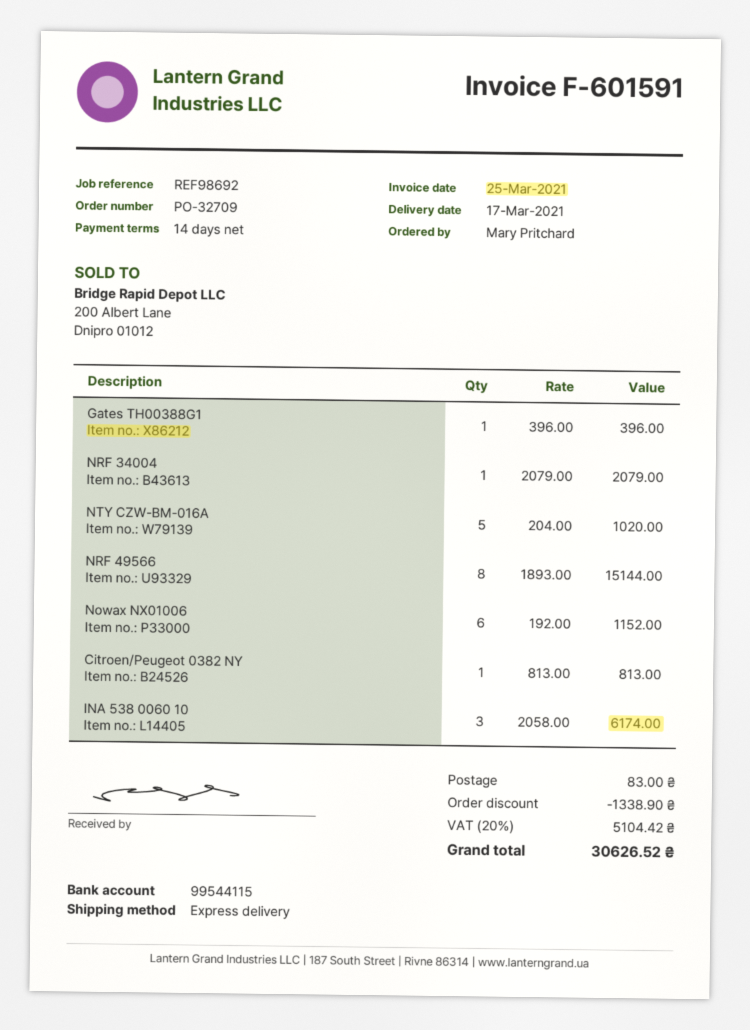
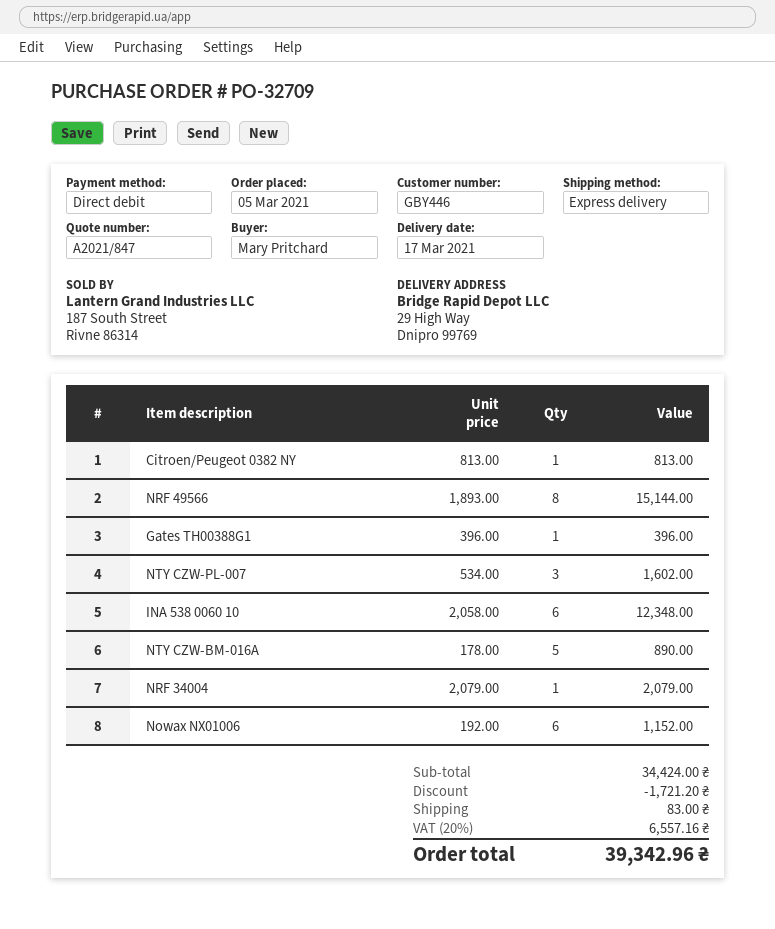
NTY CZW-BM-016A: 5 x 204.00 = 1020.00 -> 5 x 178.00 = 890.00
INA 538 0060 10: 3 x 2058.00 = 6174.00 -> 6 x 2058.00 = 12348.00
NTY CZW-PL-007: none -> 3 x 534.00 = 1602.00
discount: 1338.90 -> 1721.20
tax: 20% = 5104.42 -> 20% = 6557.16
total: 30626.52 -> 39342.96

